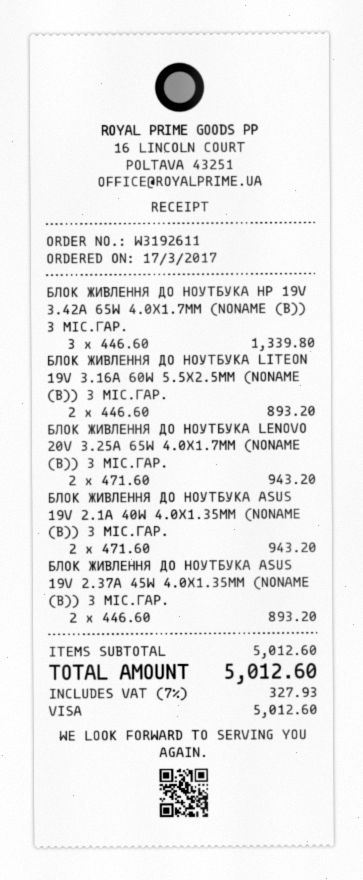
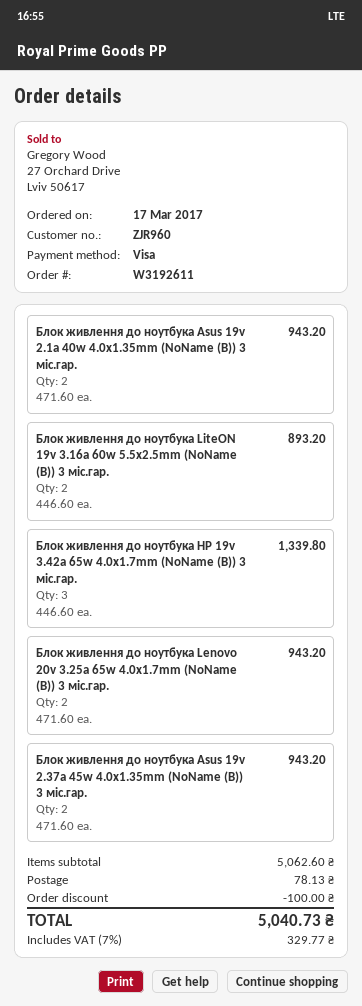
БЛОК ЖИВЛЕННЯ ДО НОУТБУКА ASUS 19V 2.37A 45W 4.0X1.35MM (NONAME (B)) 3 МІС.ГАР.: 2 x 446.60 = 893.20 -> 2 x 471.60 = 943.20
subtotal: 5012.60 -> 5062.60
discount: none -> 100.00
shipping: none -> 78.13
tax: 7% = 327.93 -> 7% = 329.77
total: 5012.60 -> 5040.73

